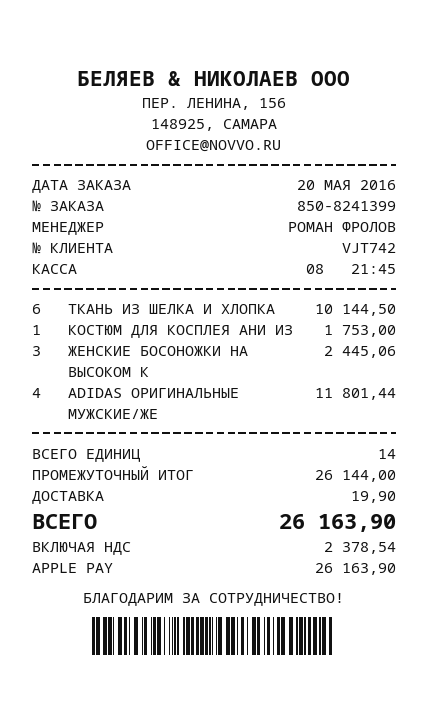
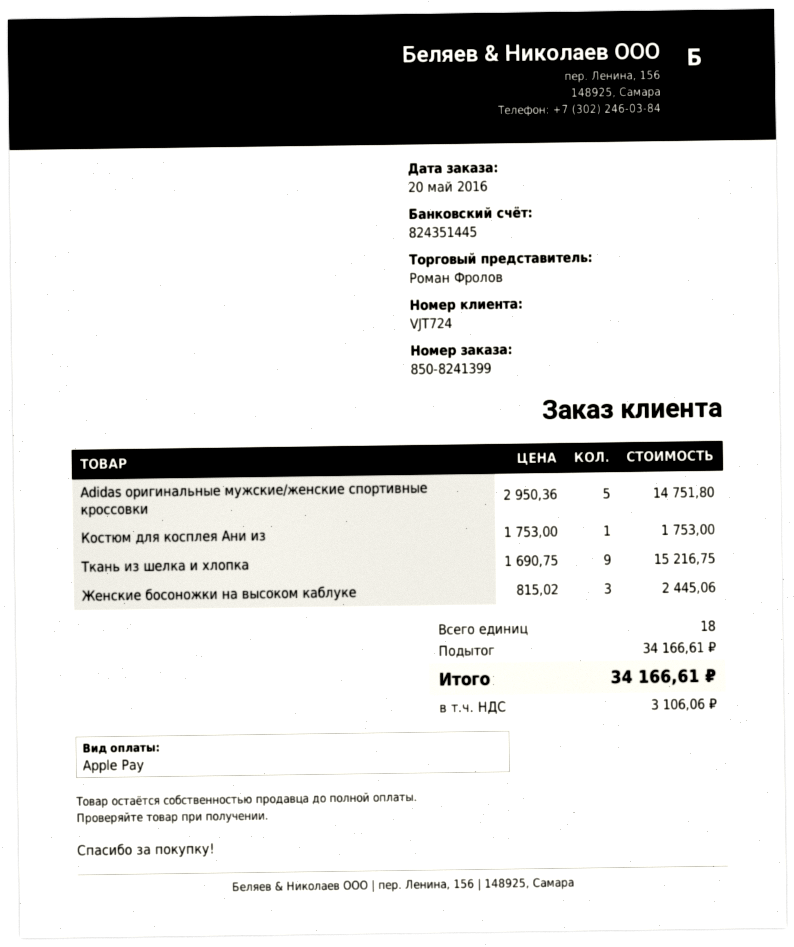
customer number: VJT742 -> VJT724
ТКАНЬ ИЗ ШЕЛКА И ХЛОПКА: 6 for 10144.50 -> 9 for 15216.75
ADIDAS ОРИГИНАЛЬНЫЕ МУЖСКИЕ/ЖЕ: 4 for 11801.44 -> 5 for 14751.80
total quantity: 14 -> 18
subtotal: 26144.00 -> 34166.61
shipping: 19.90 -> none
tax: 2378.54 -> 3106.06
total: 26163.90 -> 34166.61

